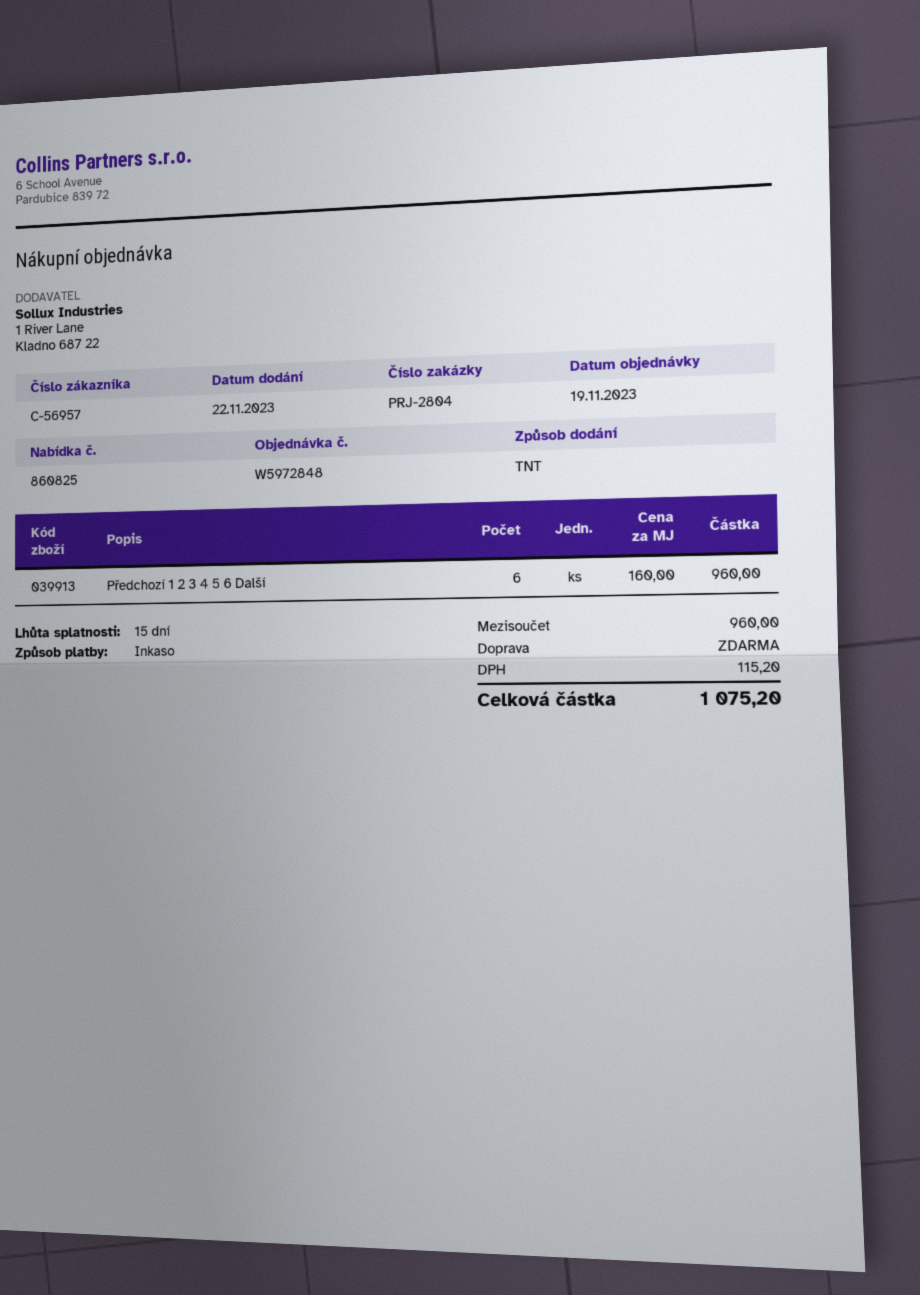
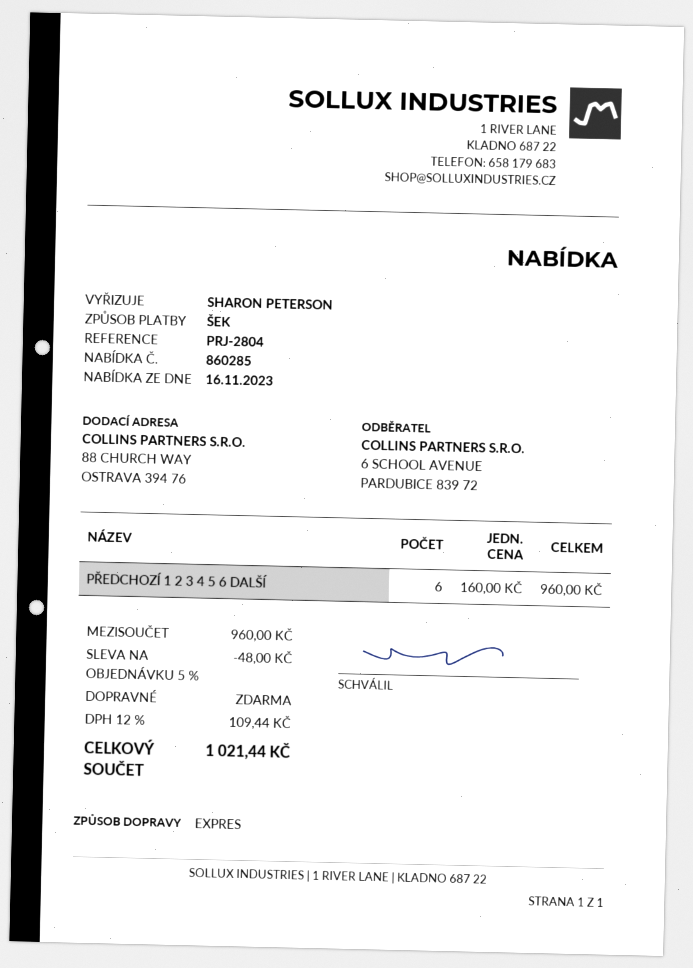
quote number: 860825 -> 860285
payment method: direct debit -> cheque
shipping method: TNT -> express
discount: none -> 5% = 48.00
tax: 115.20 -> 109.44
total: 1075.20 -> 1021.44

